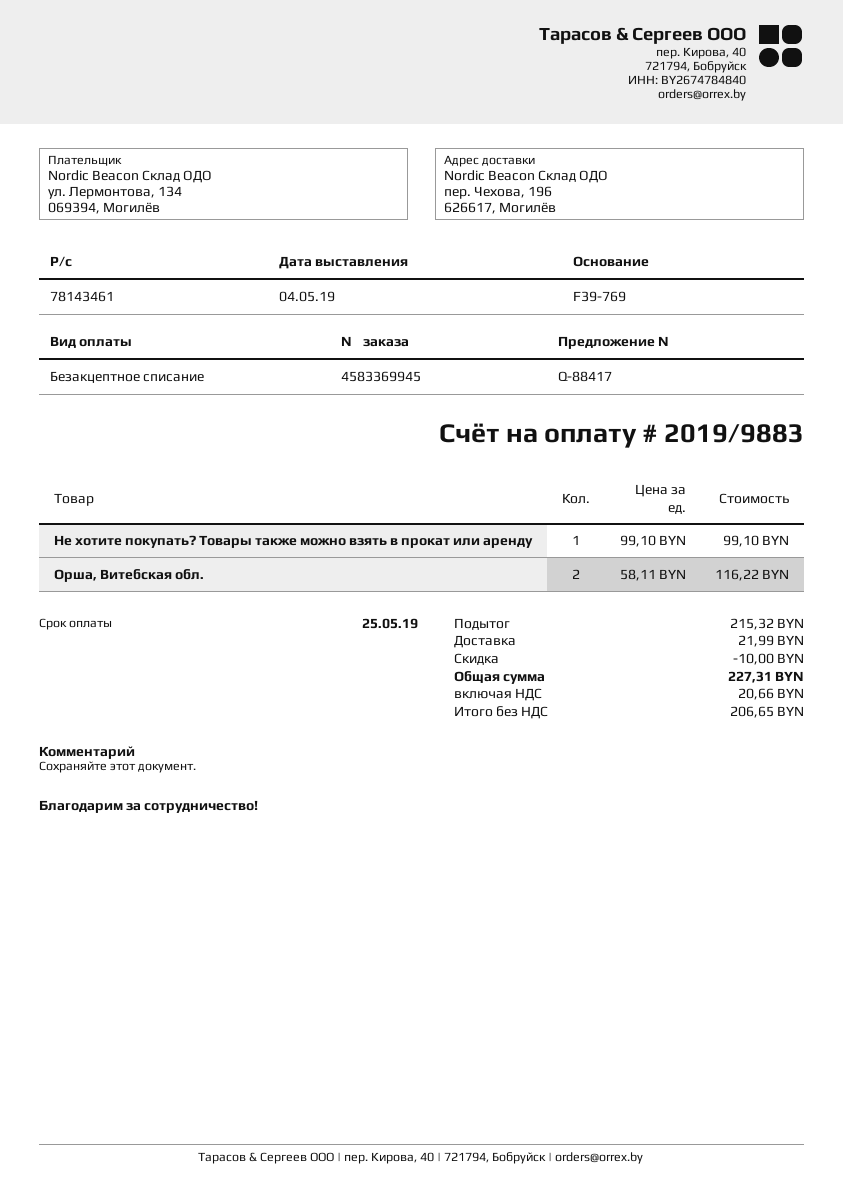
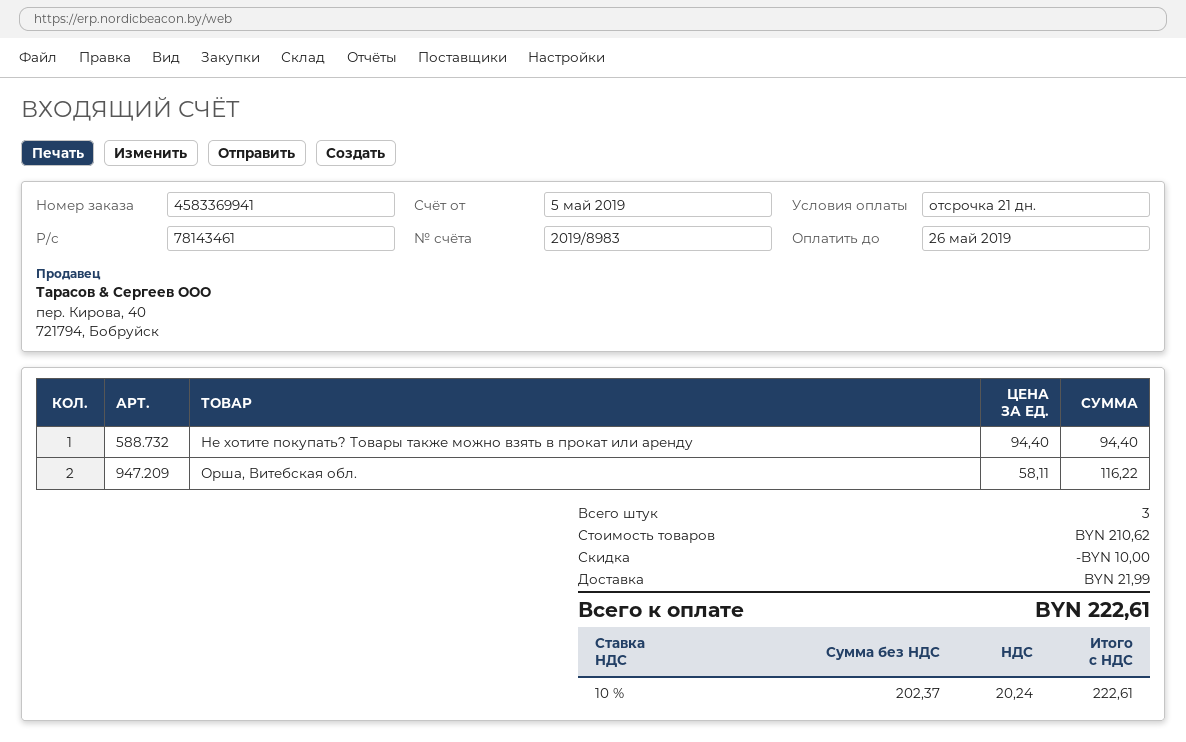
order number: 4583369945 -> 4583369941
invoice number: 2019/9883 -> 2019/8983
invoice date: 2019-05-04 -> 2019-05-05
due date: 2019-05-25 -> 2019-05-26
Не хотите покупать? Товары также можно взять в прокат или аренду: 1 x 99.10 = 99.10 -> 1 x 94.40 = 94.40
subtotal: 215.32 -> 210.62
net: 206.65 -> 202.37
tax: 20.66 -> 20.24
total: 227.31 -> 222.61

